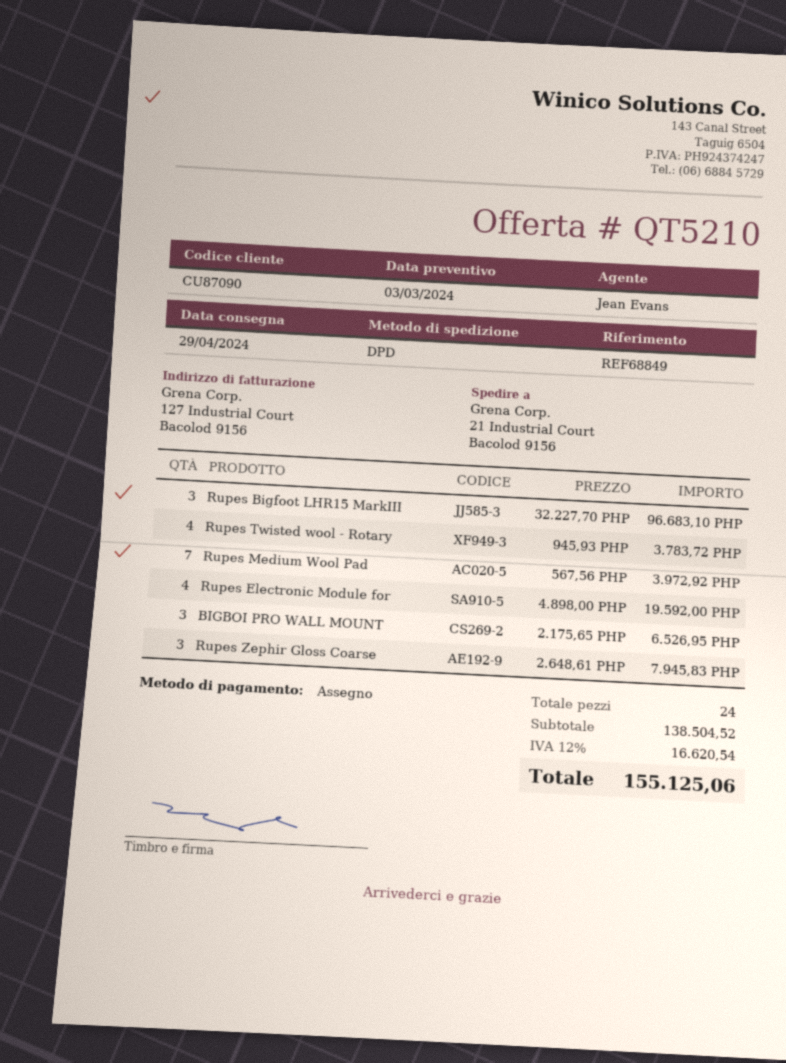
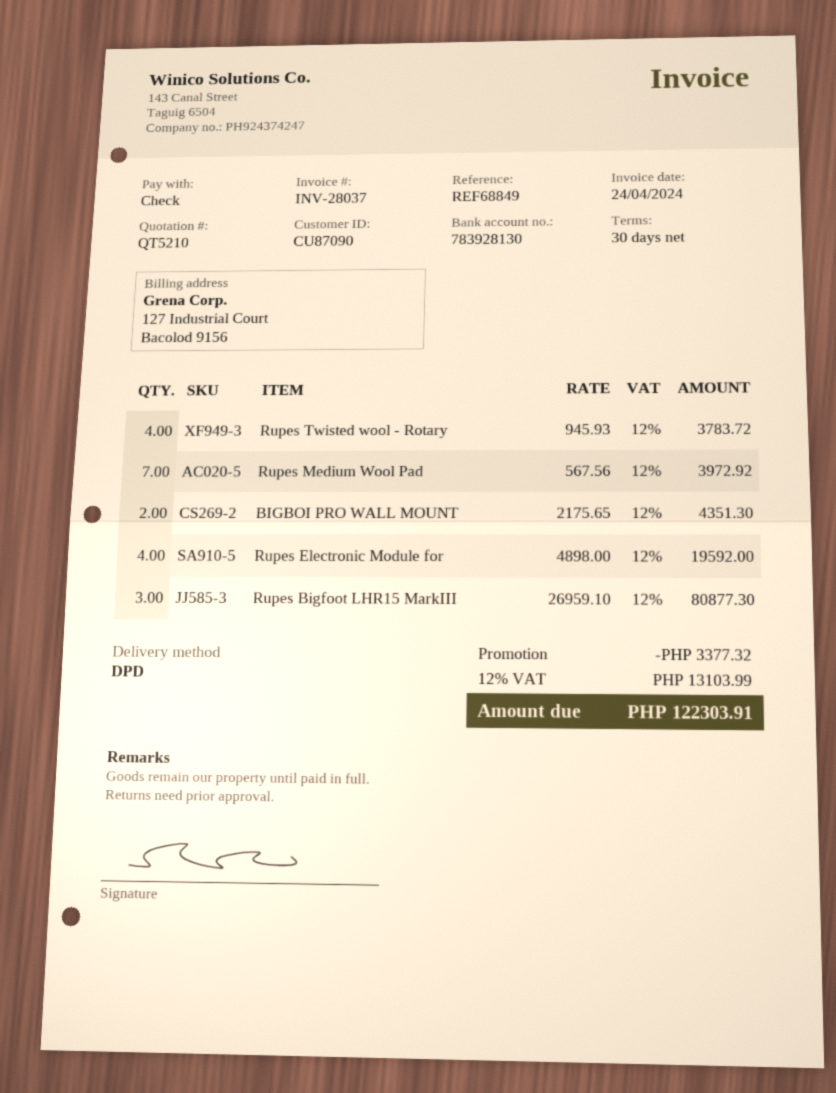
Rupes Bigfoot LHR15 MarkIII: 3 x 32227.70 = 96683.10 -> 3 x 26959.10 = 80877.30
BIGBOI PRO WALL MOUNT: 3 x 2175.65 = 6526.95 -> 2 x 2175.65 = 4351.30
Rupes Zephir Gloss Coarse: 3 x 2648.61 = 7945.83 -> none
discount: none -> 3377.32
tax: 12% = 16620.54 -> 12% = 13103.99
total: 155125.06 -> 122303.91

